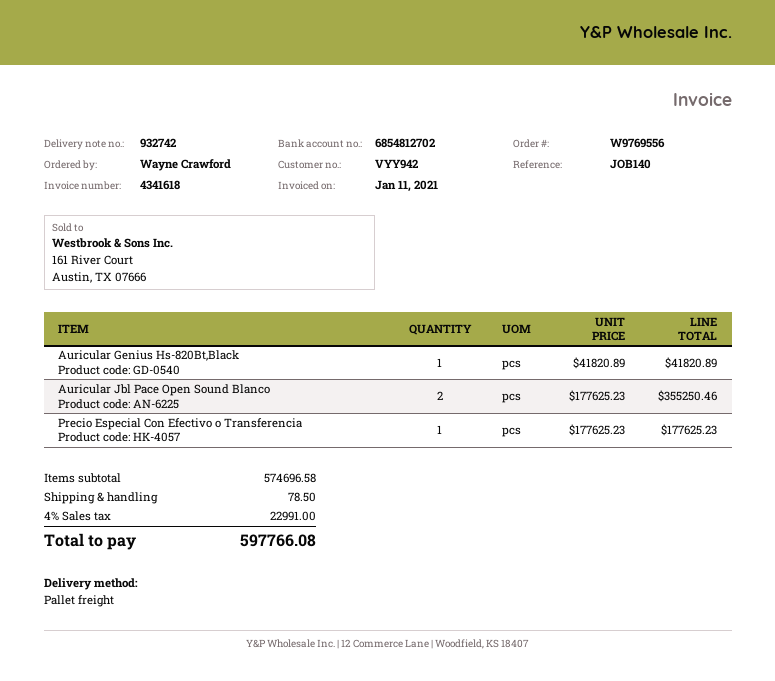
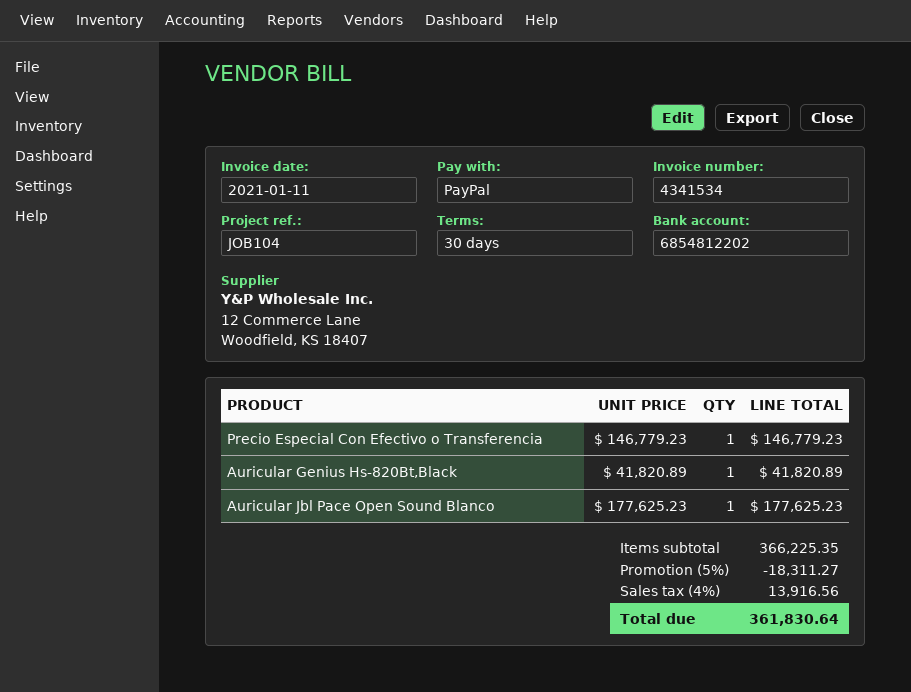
invoice number: 4341618 -> 4341534
reference: JOB140 -> JOB104
bank account: 6854812702 -> 6854812202
Auricular Jbl Pace Open Sound Blanco: 2 x 177625.23 = 355250.46 -> 1 x 177625.23 = 177625.23
Precio Especial Con Efectivo o Transferencia: 1 x 177625.23 = 177625.23 -> 1 x 146779.23 = 146779.23
subtotal: 574696.58 -> 366225.35
discount: none -> 5% = 18311.27
shipping: 78.50 -> none
tax: 4% = 22991.00 -> 4% = 13916.56
total: 597766.08 -> 361830.64

